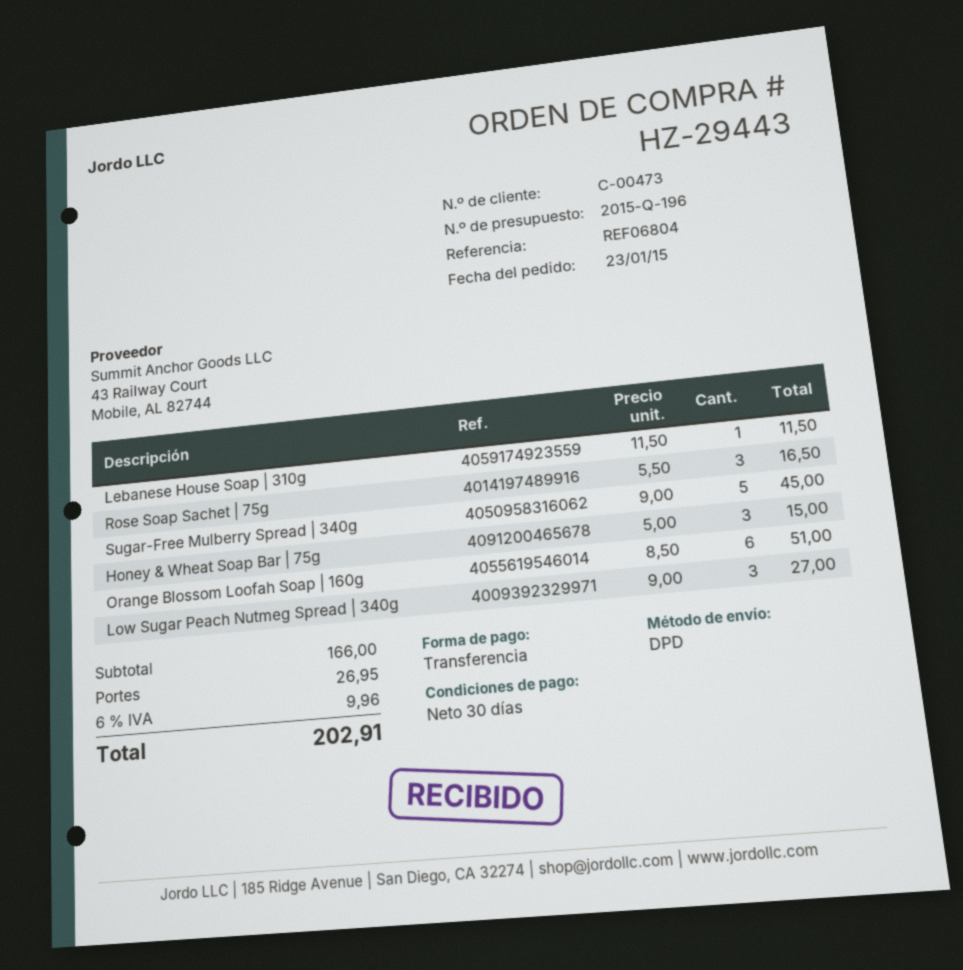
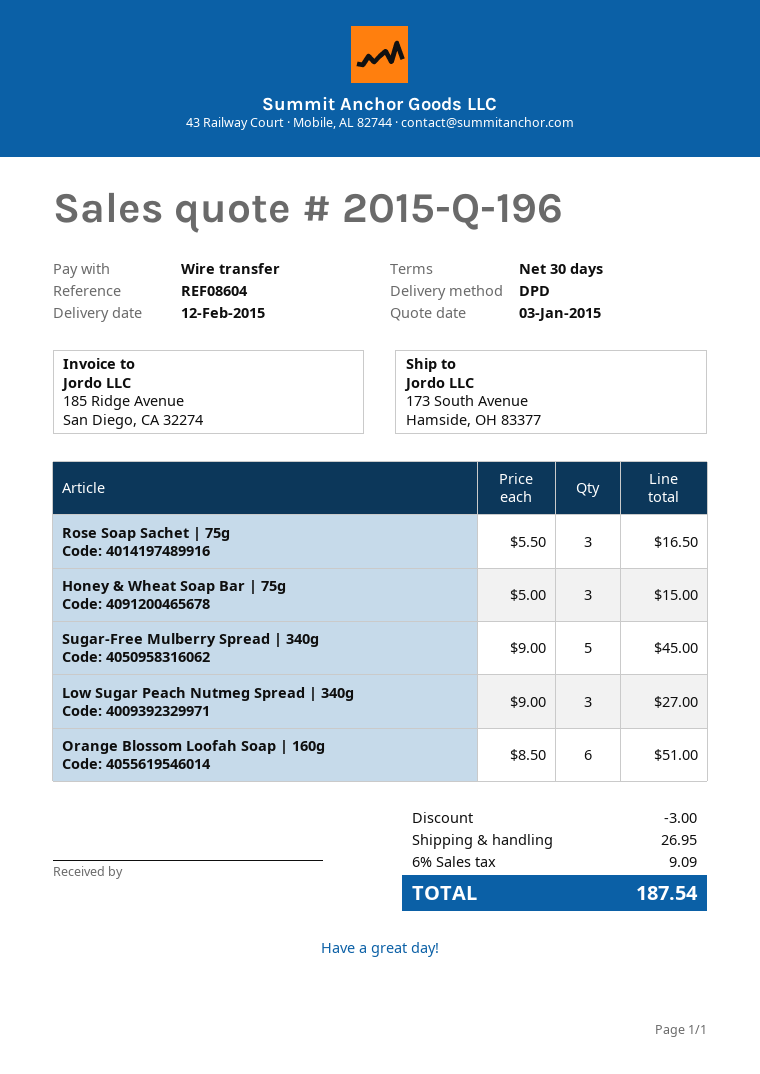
reference: REF06804 -> REF08604
Lebanese House Soap | 310g: 1 x 11.50 = 11.50 -> none
discount: none -> 3.00
tax: 6% = 9.96 -> 6% = 9.09
total: 202.91 -> 187.54

